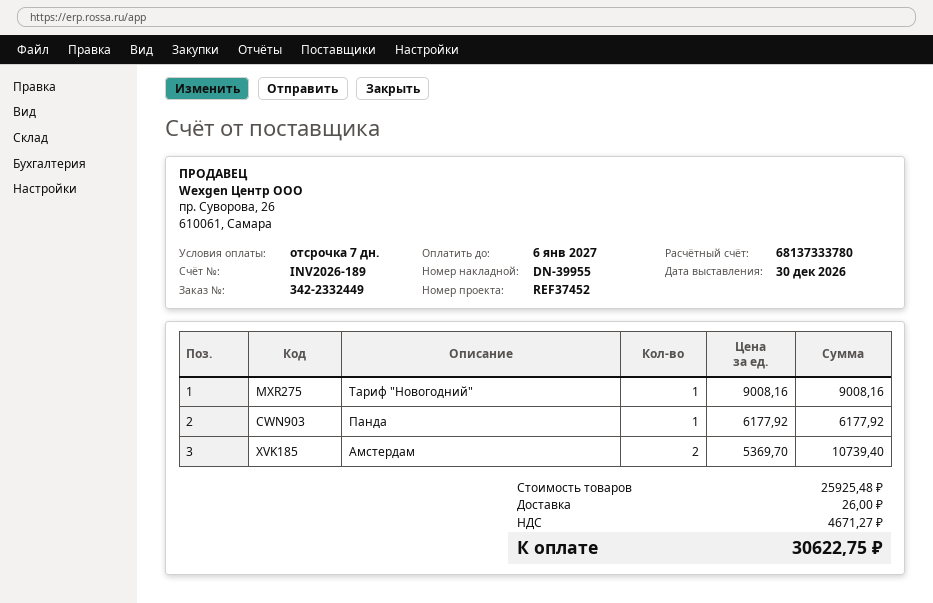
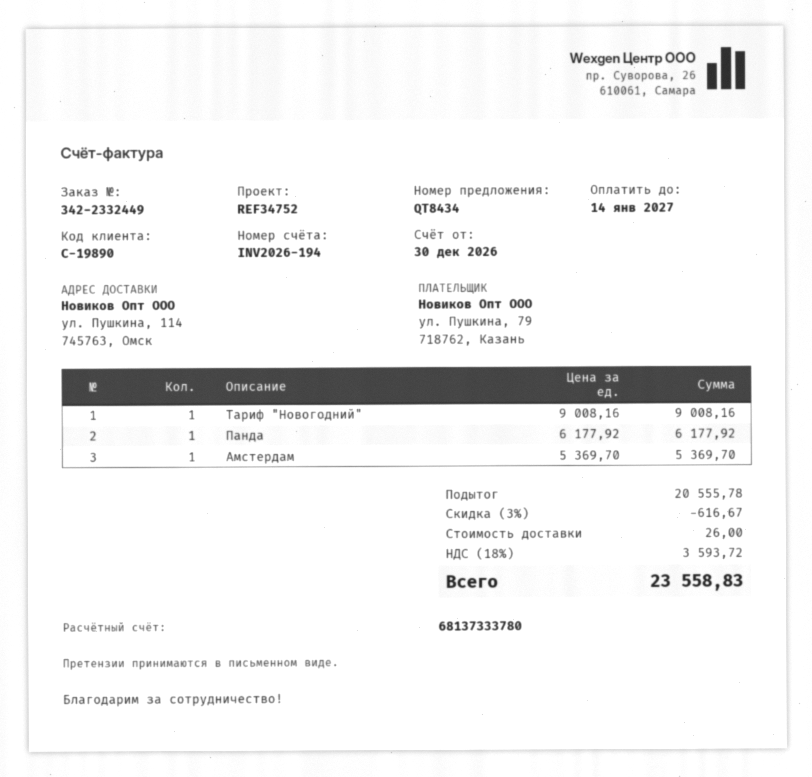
invoice number: INV2026-189 -> INV2026-194
due date: 2027-01-06 -> 2027-01-14
reference: REF37452 -> REF34752
Амстердам: 2 x 5369.70 = 10739.40 -> 1 x 5369.70 = 5369.70
subtotal: 25925.48 -> 20555.78
discount: none -> 3% = 616.67
tax: 4671.27 -> 3593.72
total: 30622.75 -> 23558.83

